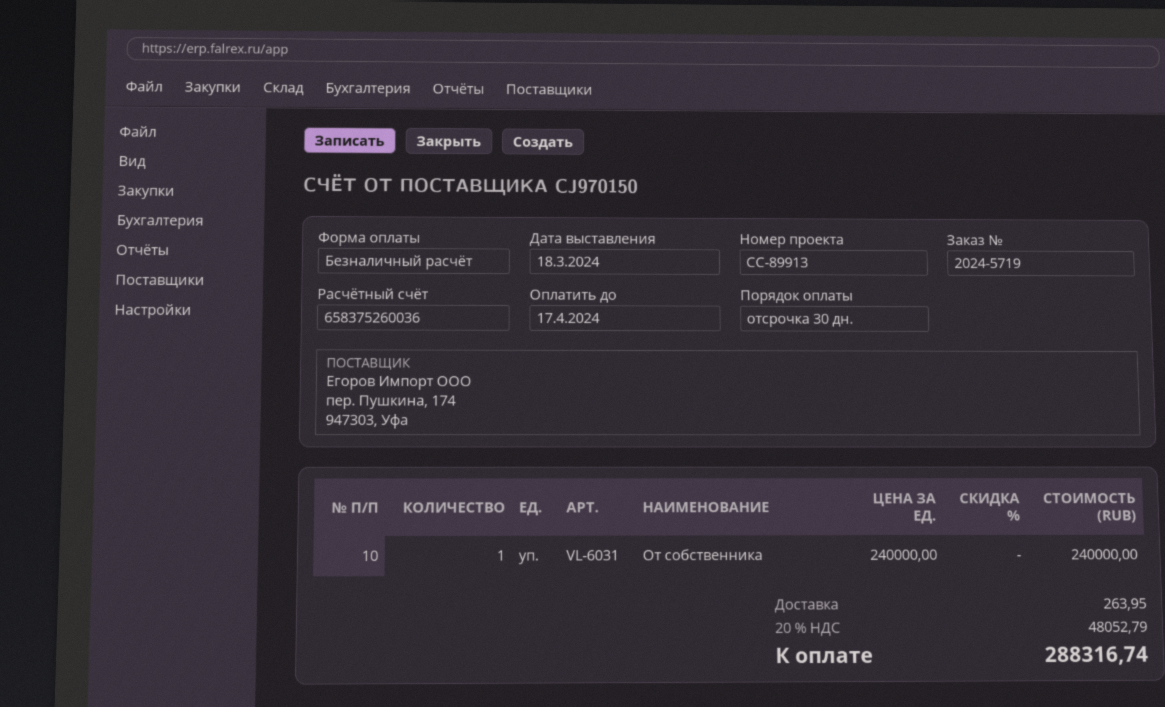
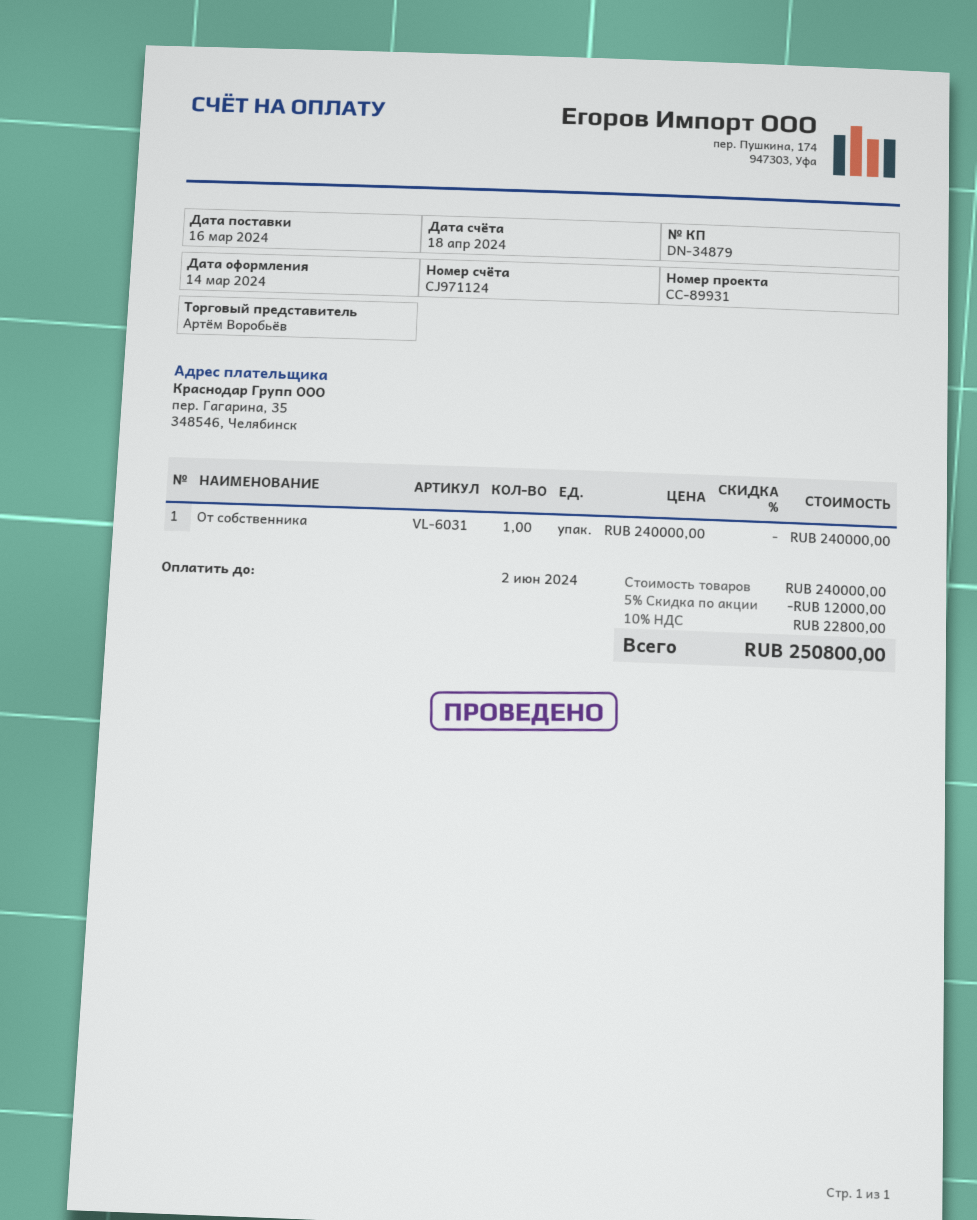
invoice number: CJ970150 -> CJ971124
invoice date: 2024-03-18 -> 2024-04-18
due date: 2024-04-17 -> 2024-06-02
reference: CC-89913 -> CC-89931
discount: none -> 5% = 12000.00
shipping: 263.95 -> none
tax: 20% = 48052.79 -> 10% = 22800.00
total: 288316.74 -> 250800.00

